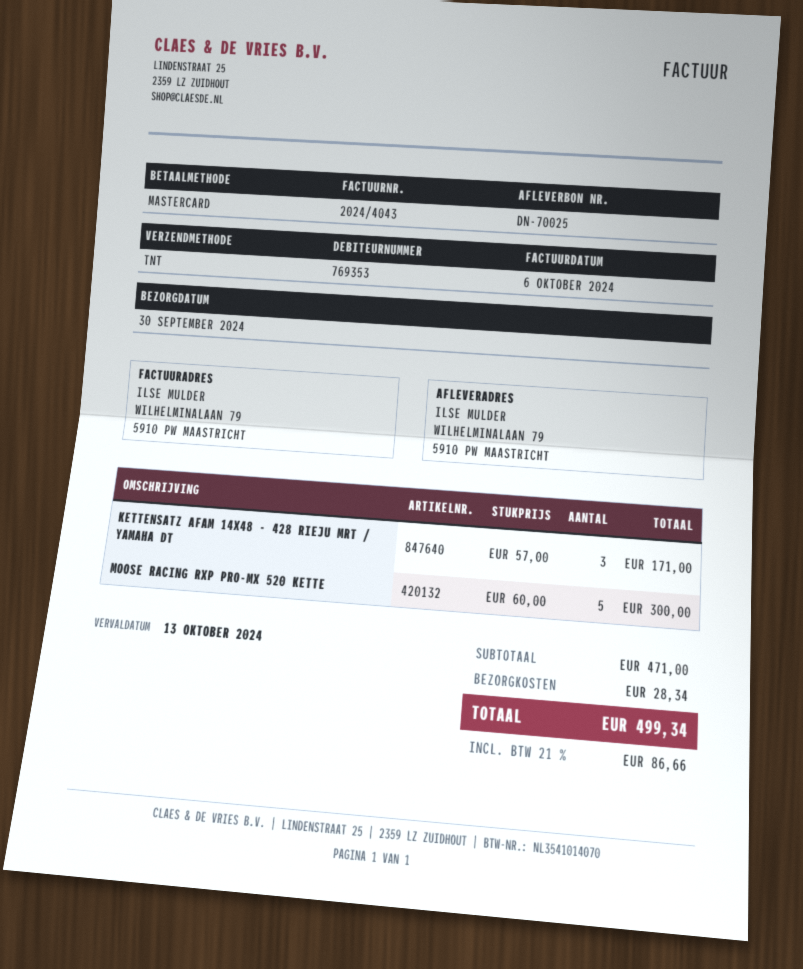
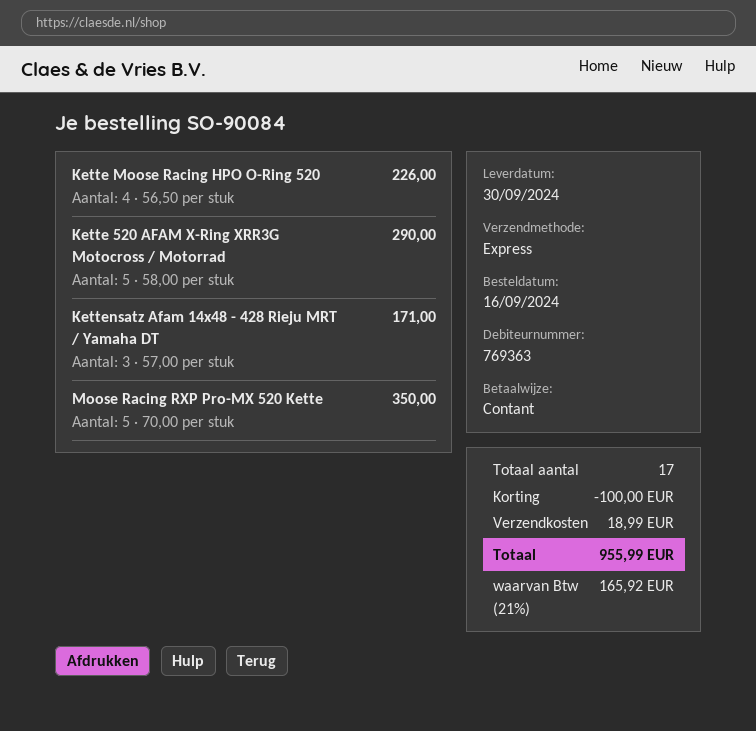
customer number: 769353 -> 769363
payment method: Mastercard -> cash
shipping method: TNT -> express
MOOSE RACING RXP PRO-MX 520 KETTE: 5 x 60.00 = 300.00 -> 5 x 70.00 = 350.00
Kette Moose Racing HPO O-Ring 520: none -> 4 x 56.50 = 226.00
Kette 520 AFAM X-Ring XRR3G Motocross / Motorrad: none -> 5 x 58.00 = 290.00
discount: none -> 100.00
shipping: 28.34 -> 18.99
tax: 21% = 86.66 -> 21% = 165.92
total: 499.34 -> 955.99

